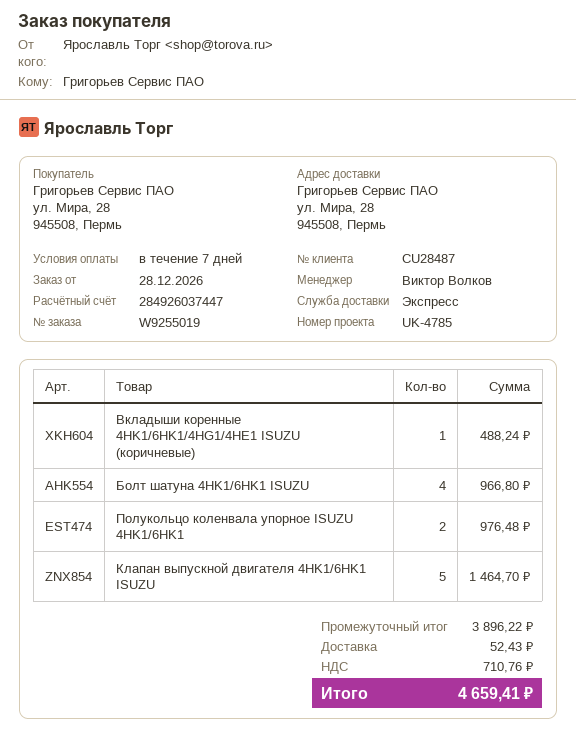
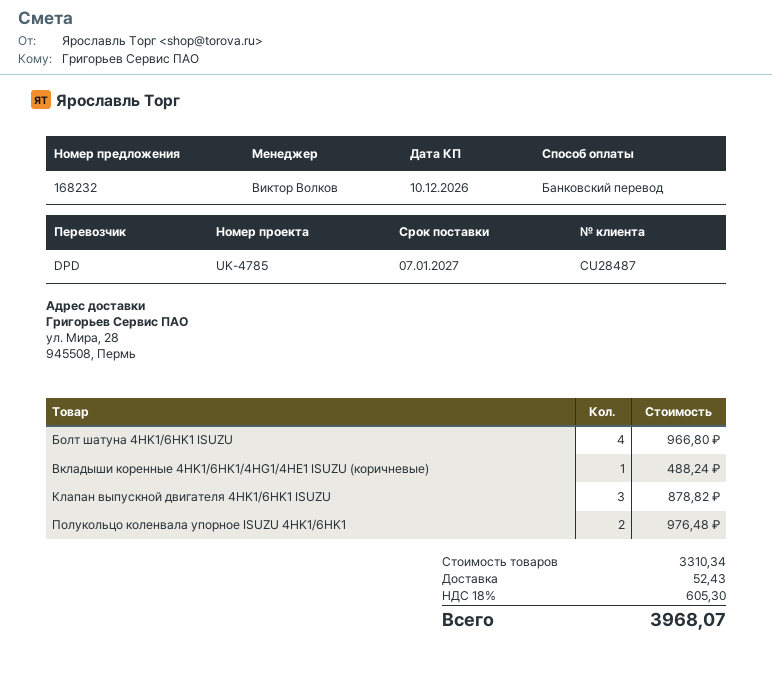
shipping method: express -> DPD
Клапан выпускной двигателя 4HK1/6HK1 ISUZU: 5 for 1464.70 -> 3 for 878.82
subtotal: 3896.22 -> 3310.34
tax: 710.76 -> 605.30
total: 4659.41 -> 3968.07

